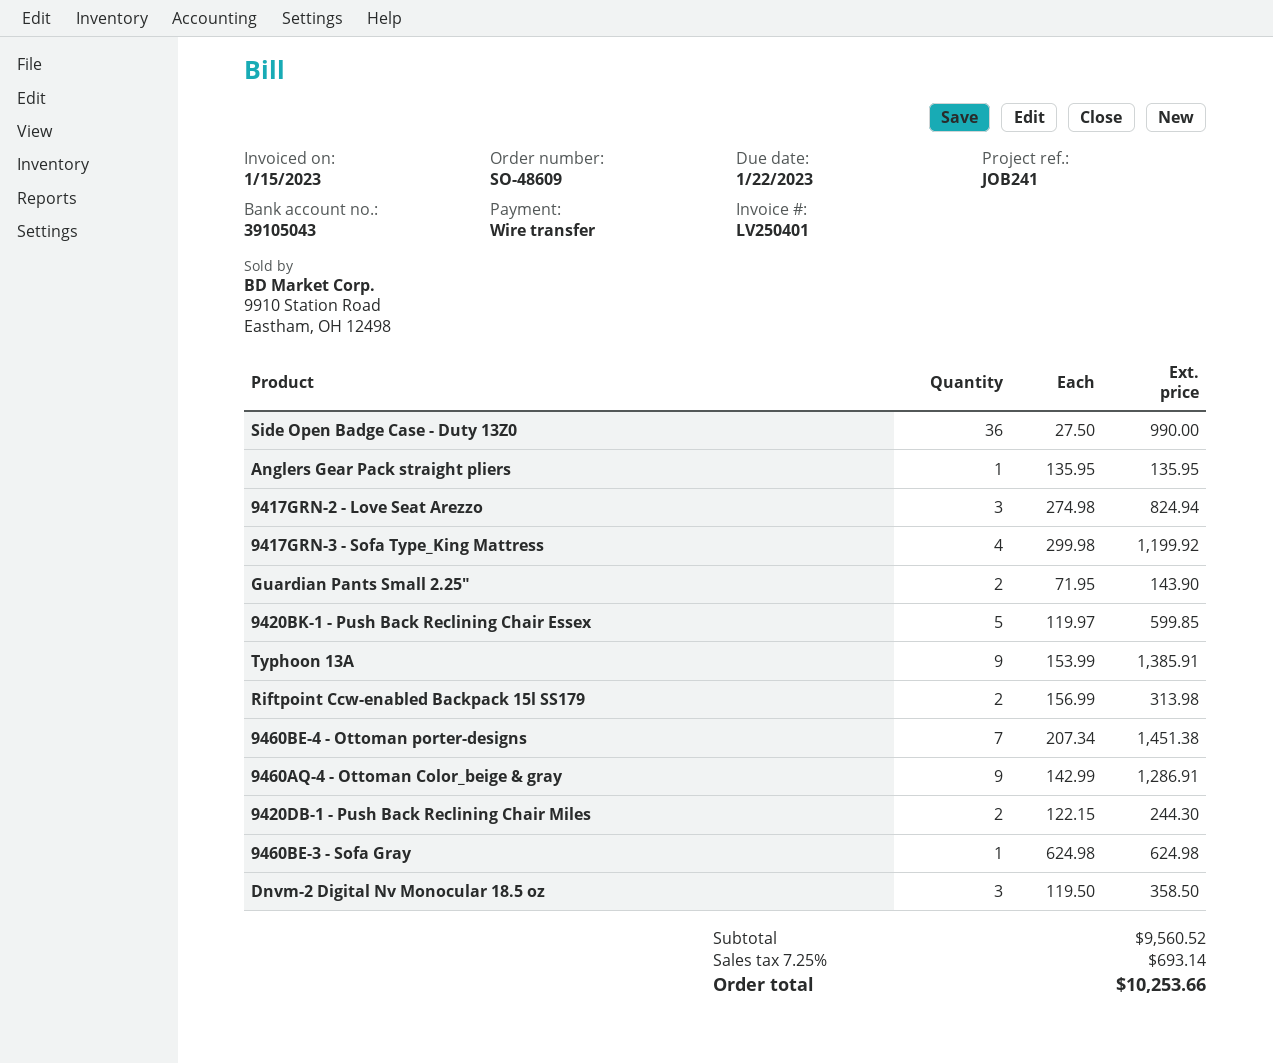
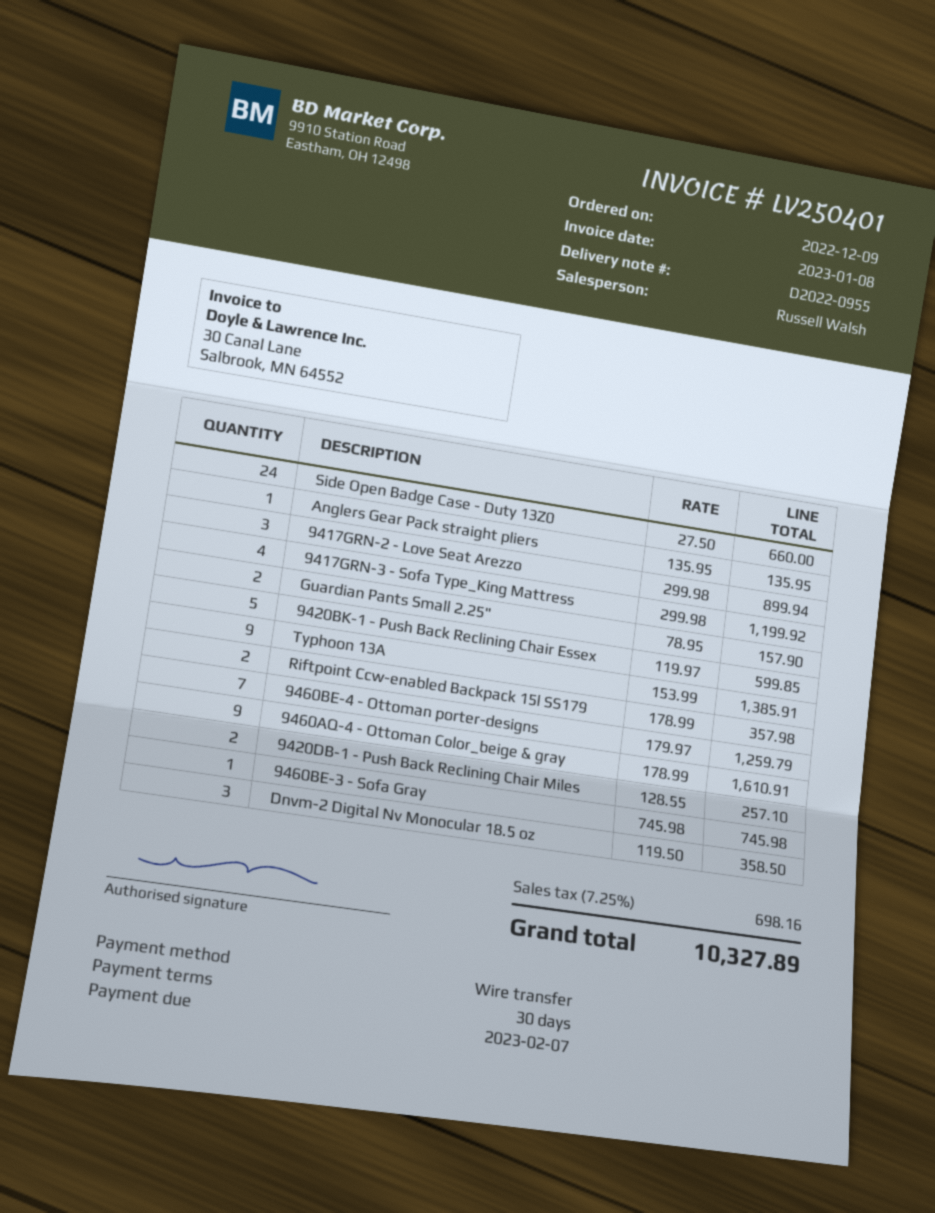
invoice date: 2023-01-15 -> 2023-01-08
due date: 2023-01-22 -> 2023-02-07
Side Open Badge Case - Duty 13Z0: 36 x 27.50 = 990.00 -> 24 x 27.50 = 660.00
9417GRN-2 - Love Seat Arezzo: 3 x 274.98 = 824.94 -> 3 x 299.98 = 899.94
Guardian Pants Small 2.25": 2 x 71.95 = 143.90 -> 2 x 78.95 = 157.90
Riftpoint Ccw-enabled Backpack 15l SS179: 2 x 156.99 = 313.98 -> 2 x 178.99 = 357.98
9460BE-4 - Ottoman porter-designs: 7 x 207.34 = 1451.38 -> 7 x 179.97 = 1259.79
9460AQ-4 - Ottoman Color_beige & gray: 9 x 142.99 = 1286.91 -> 9 x 178.99 = 1610.91
9420DB-1 - Push Back Reclining Chair Miles: 2 x 122.15 = 244.30 -> 2 x 128.55 = 257.10
9460BE-3 - Sofa Gray: 1 x 624.98 = 624.98 -> 1 x 745.98 = 745.98
tax: 7.25% = 693.14 -> 7.25% = 698.16
total: 10253.66 -> 10327.89

